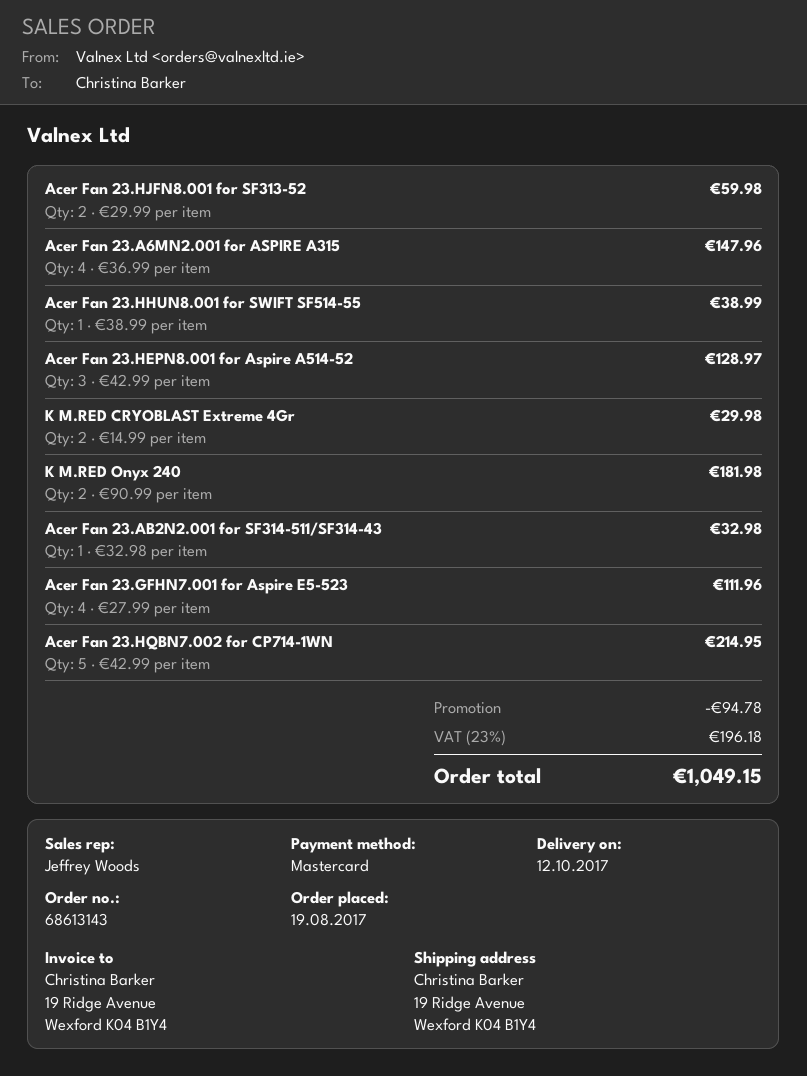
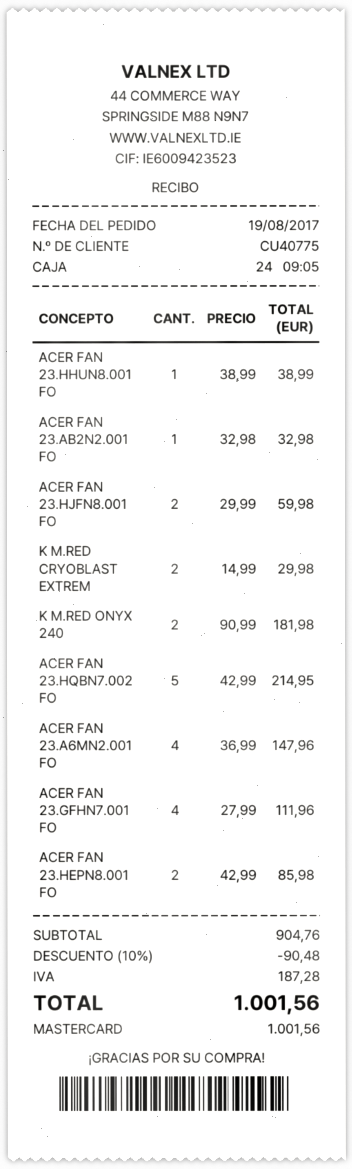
Acer Fan 23.HEPN8.001 for Aspire A514-52: 3 x 42.99 = 128.97 -> 2 x 42.99 = 85.98
discount: 94.78 -> 90.48
tax: 196.18 -> 187.28
total: 1049.15 -> 1001.56

